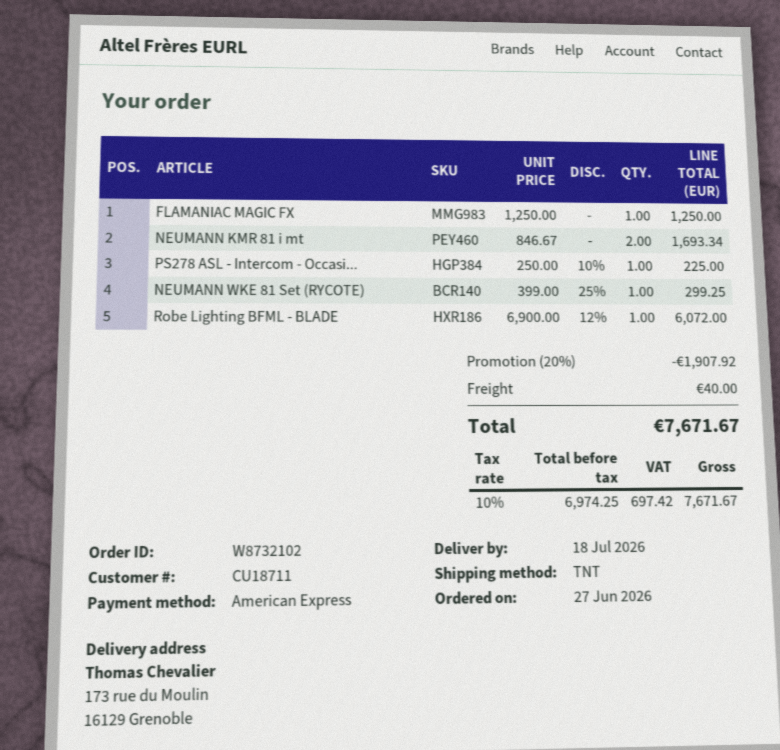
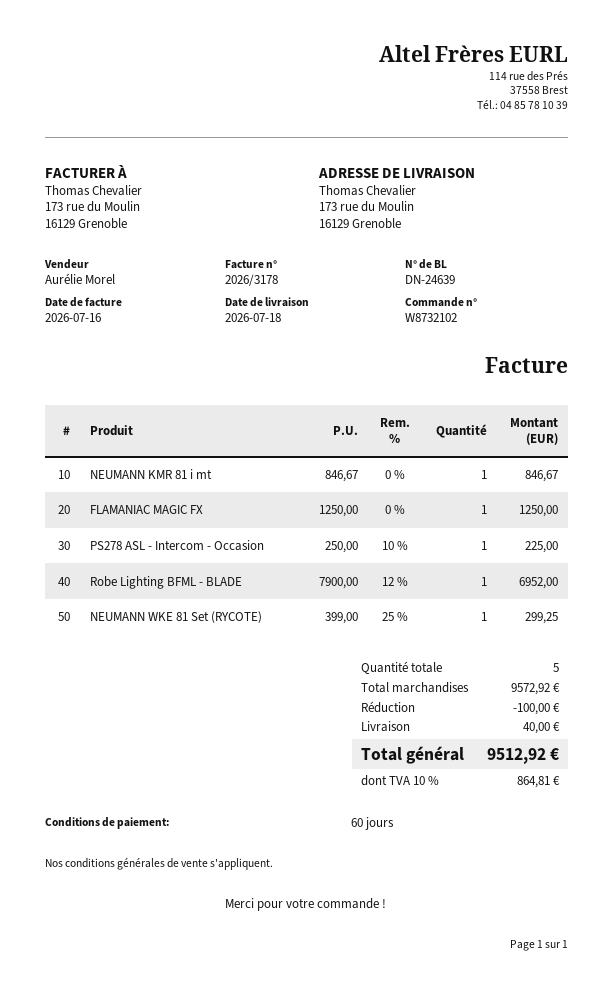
NEUMANN KMR 81 i mt: 2 x 846.67 = 1693.34 -> 1 x 846.67 = 846.67
Robe Lighting BFML - BLADE: 1 x 6900.00 - 12% = 6072.00 -> 1 x 7900.00 - 12% = 6952.00
discount: 1907.92 -> 100.00
tax: 10% = 697.42 -> 10% = 864.81
total: 7671.67 -> 9512.92

